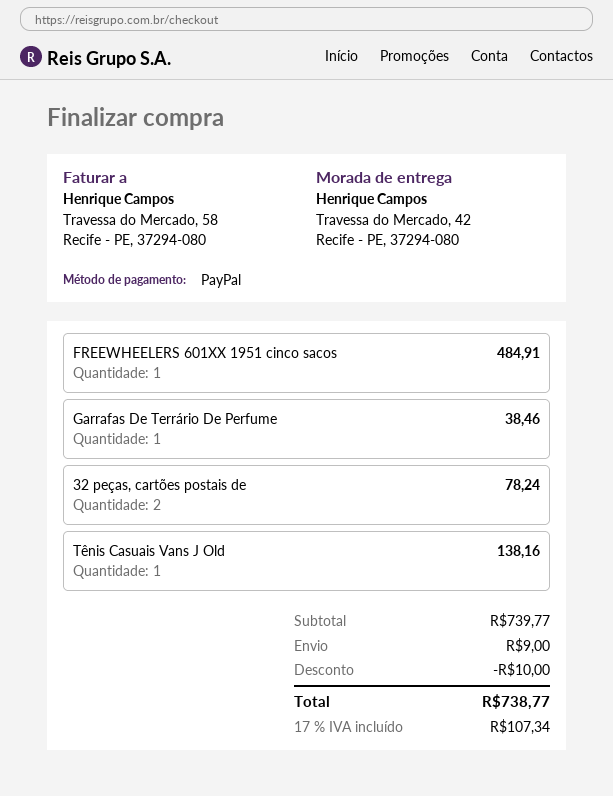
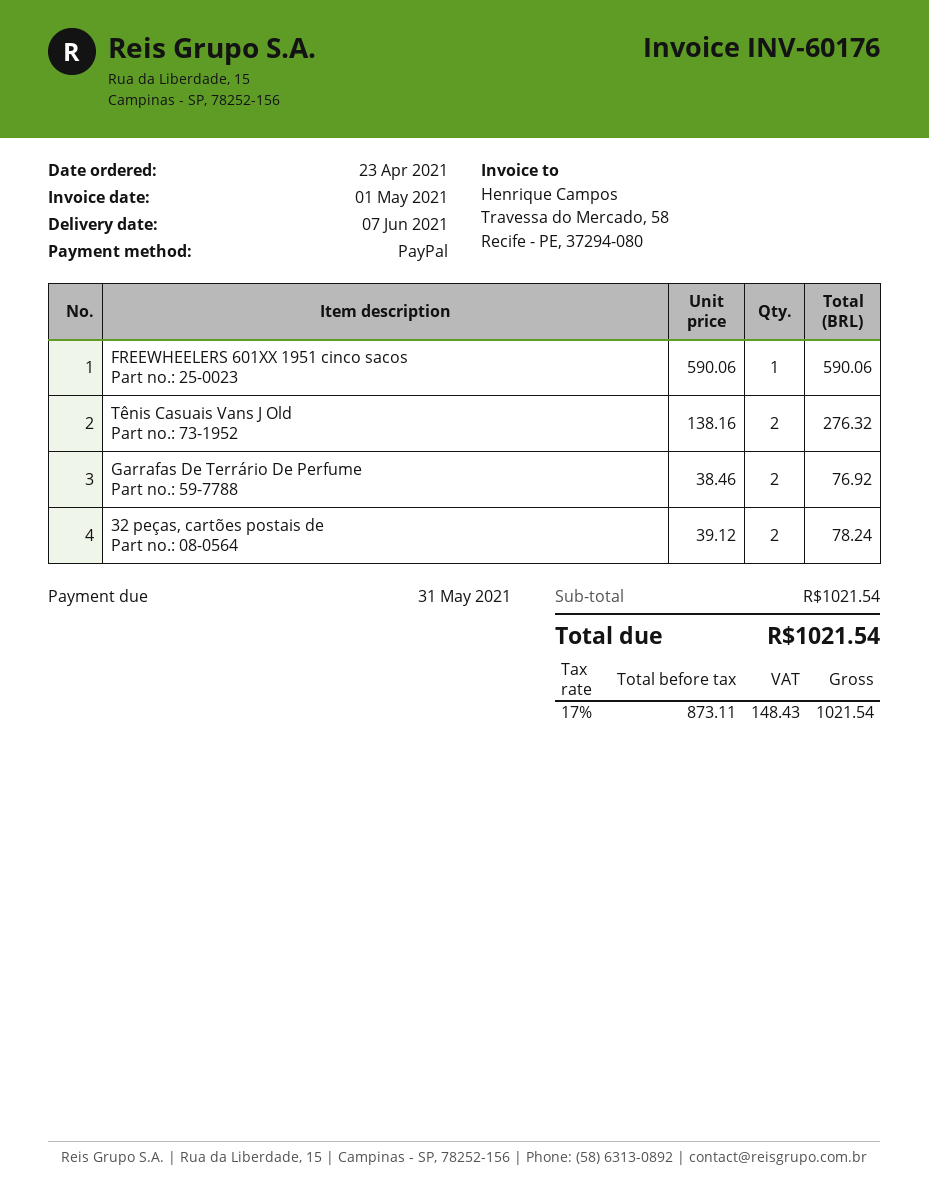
FREEWHEELERS 601XX 1951 cinco sacos: 1 for 484.91 -> 1 for 590.06
Garrafas De Terrário De Perfume: 1 for 38.46 -> 2 for 76.92
Tênis Casuais Vans J Old: 1 for 138.16 -> 2 for 276.32
subtotal: 739.77 -> 1021.54
discount: 10.00 -> none
shipping: 9.00 -> none
tax: 17% = 107.34 -> 17% = 148.43
total: 738.77 -> 1021.54

